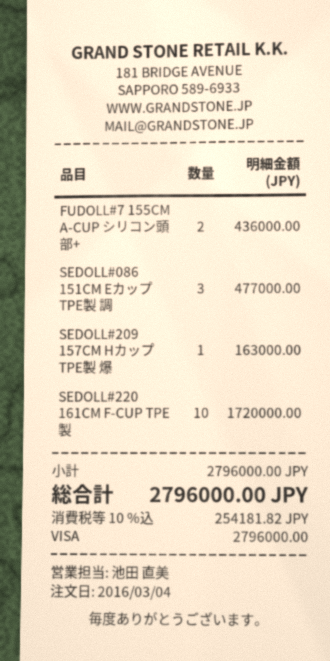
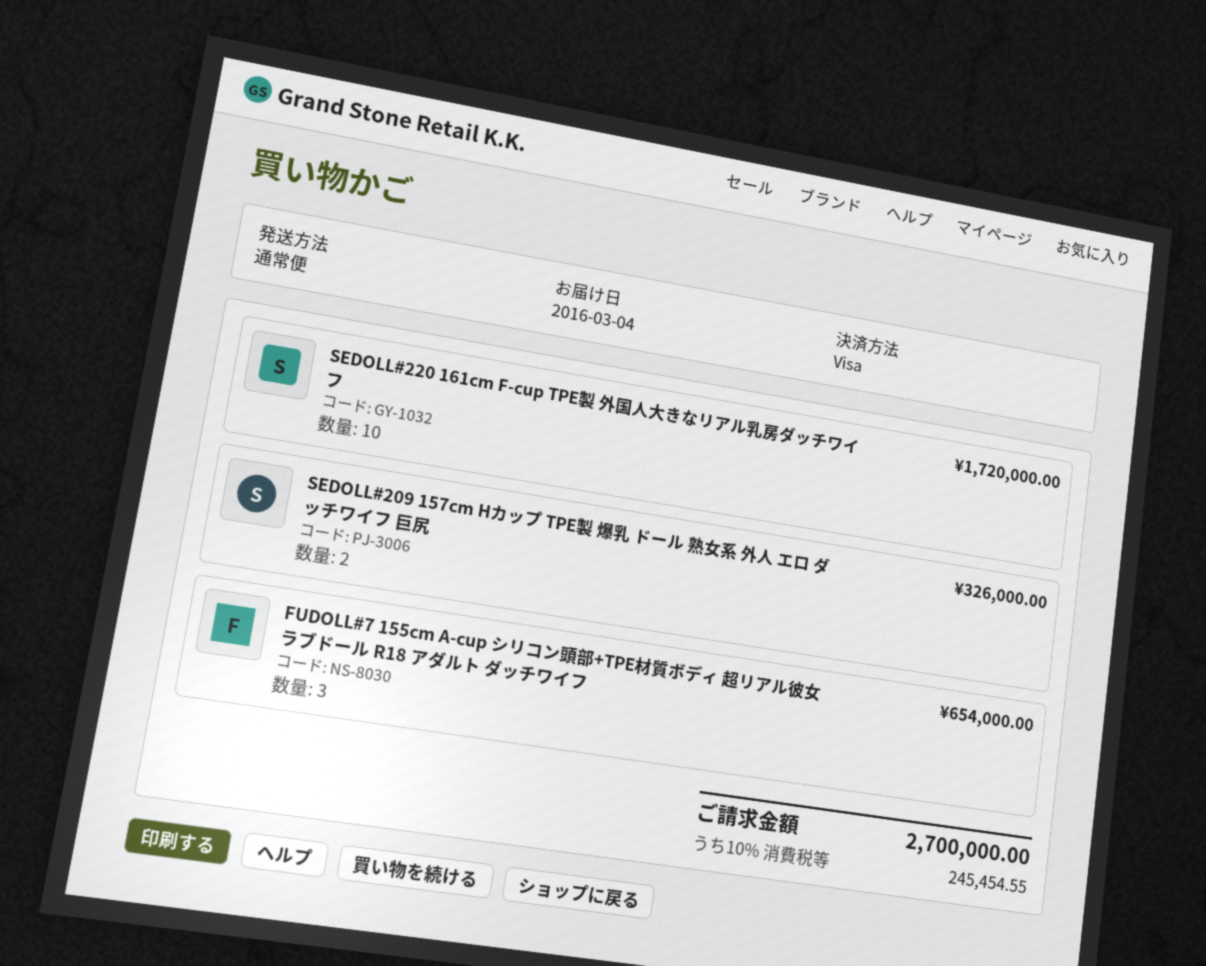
FUDOLL#7 155CM A-CUP シリコン頭部+: 2 for 436000.00 -> 3 for 654000.00
SEDOLL#086 151CM Eカップ TPE製 調: 3 for 477000.00 -> none
SEDOLL#209 157CM Hカップ TPE製 爆: 1 for 163000.00 -> 2 for 326000.00
tax: 10% = 254181.82 -> 10% = 245454.55
total: 2796000.00 -> 2700000.00

